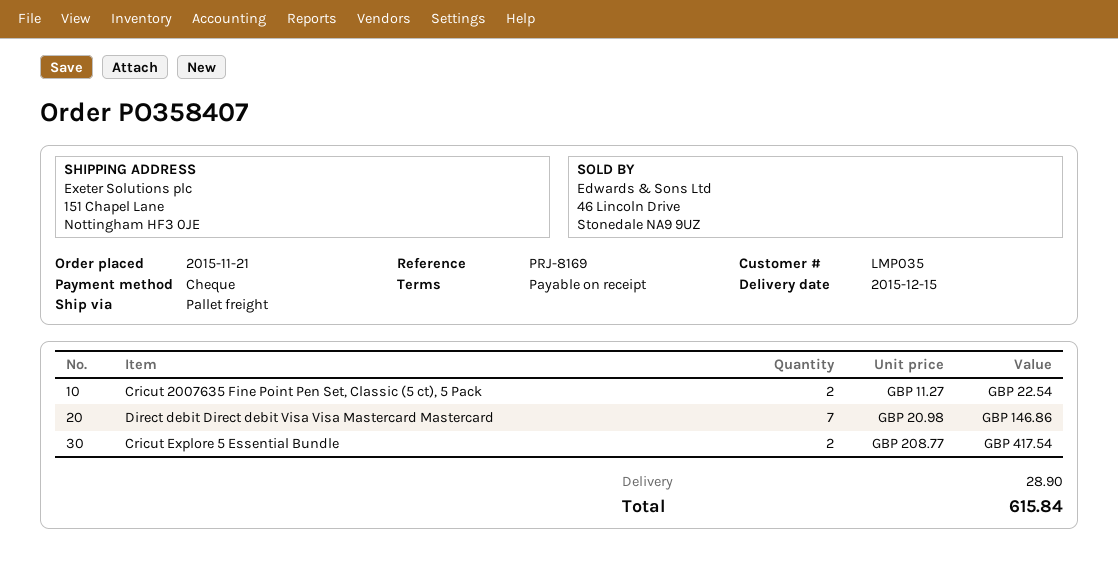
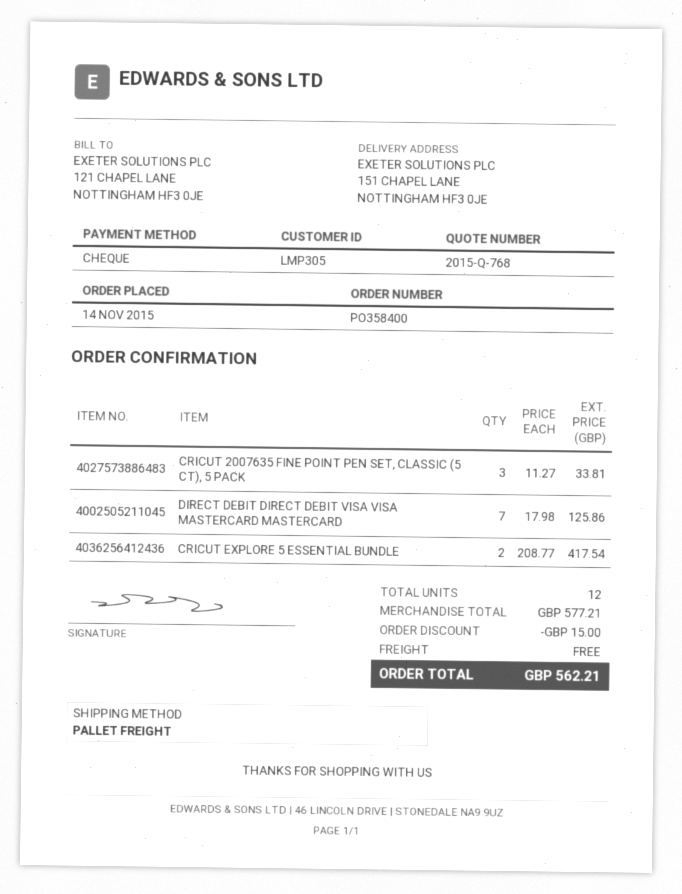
order number: PO358407 -> PO358400
order date: 2015-11-21 -> 2015-11-14
customer number: LMP035 -> LMP305
Cricut 2007635 Fine Point Pen Set, Classic (5 ct), 5 Pack: 2 x 11.27 = 22.54 -> 3 x 11.27 = 33.81
Direct debit Direct debit Visa Visa Mastercard Mastercard: 7 x 20.98 = 146.86 -> 7 x 17.98 = 125.86
discount: none -> 15.00
shipping: 28.90 -> 0.00
total: 615.84 -> 562.21

